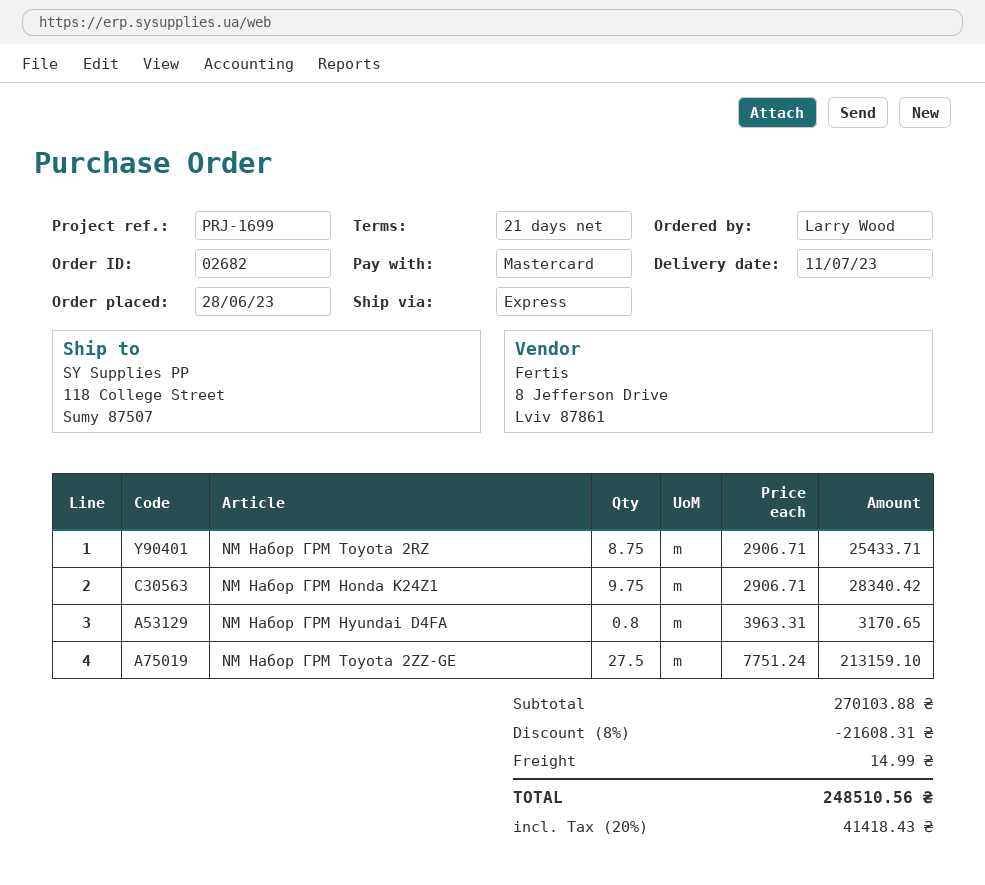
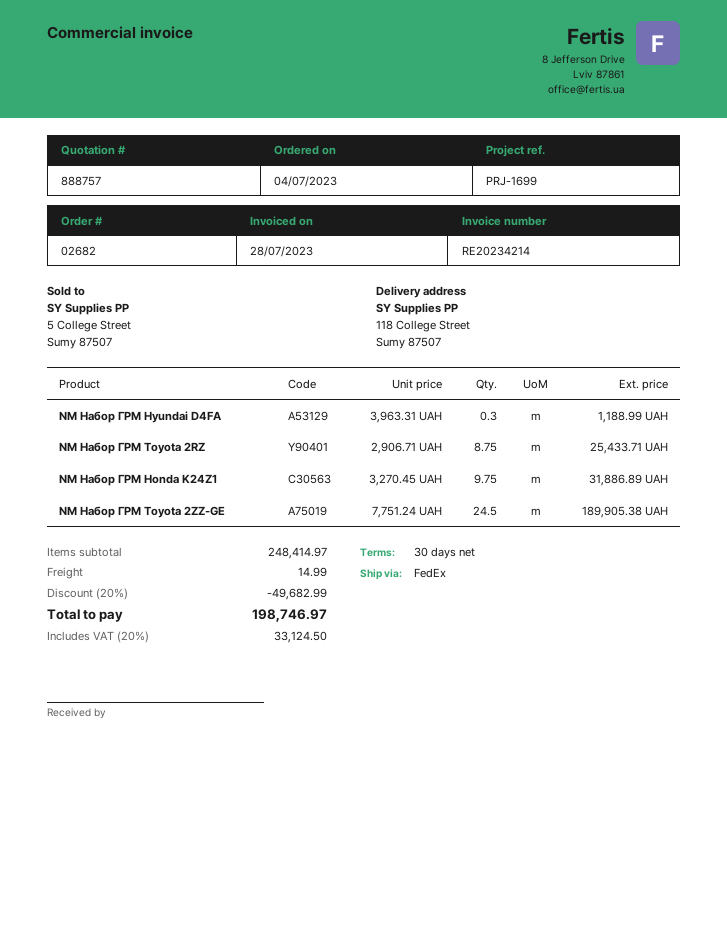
order date: 2023-06-28 -> 2023-07-04
payment terms: 21 days -> 30 days
shipping method: express -> FedEx
NM Набор ГРМ Honda K24Z1: 9.75 x 2906.71 = 28340.42 -> 9.75 x 3270.45 = 31886.89
NM Набор ГРМ Hyundai D4FA: 0.8 x 3963.31 = 3170.65 -> 0.3 x 3963.31 = 1188.99
NM Набор ГРМ Toyota 2ZZ-GE: 27.5 x 7751.24 = 213159.10 -> 24.5 x 7751.24 = 189905.38
subtotal: 270103.88 -> 248414.97
discount: 8% = 21608.31 -> 20% = 49682.99
tax: 20% = 41418.43 -> 20% = 33124.50
total: 248510.56 -> 198746.97

